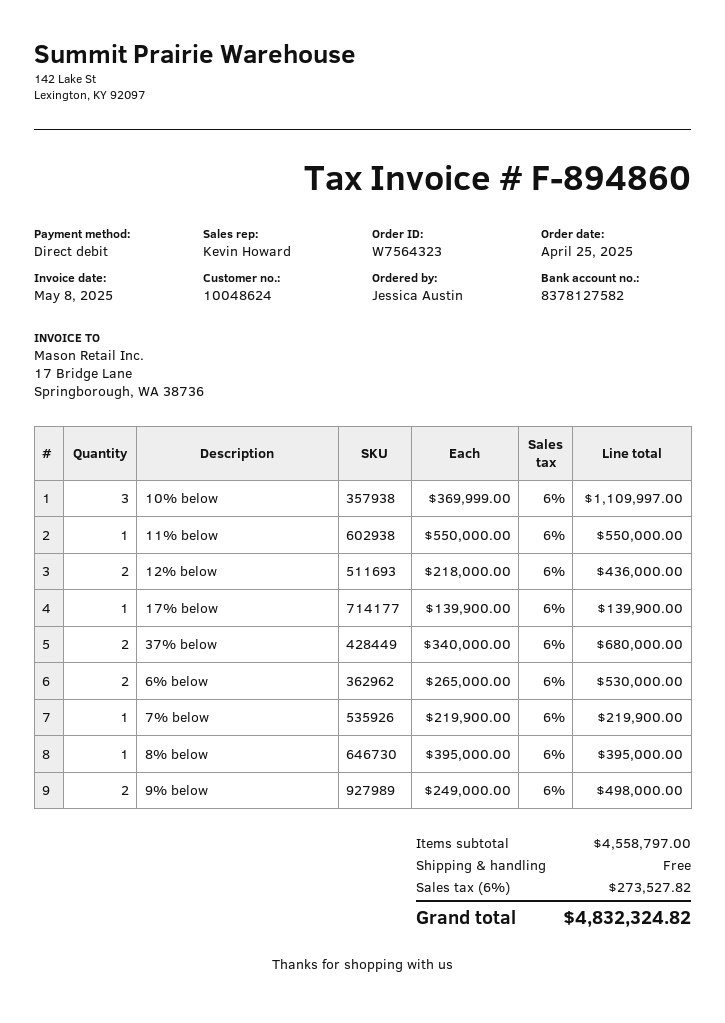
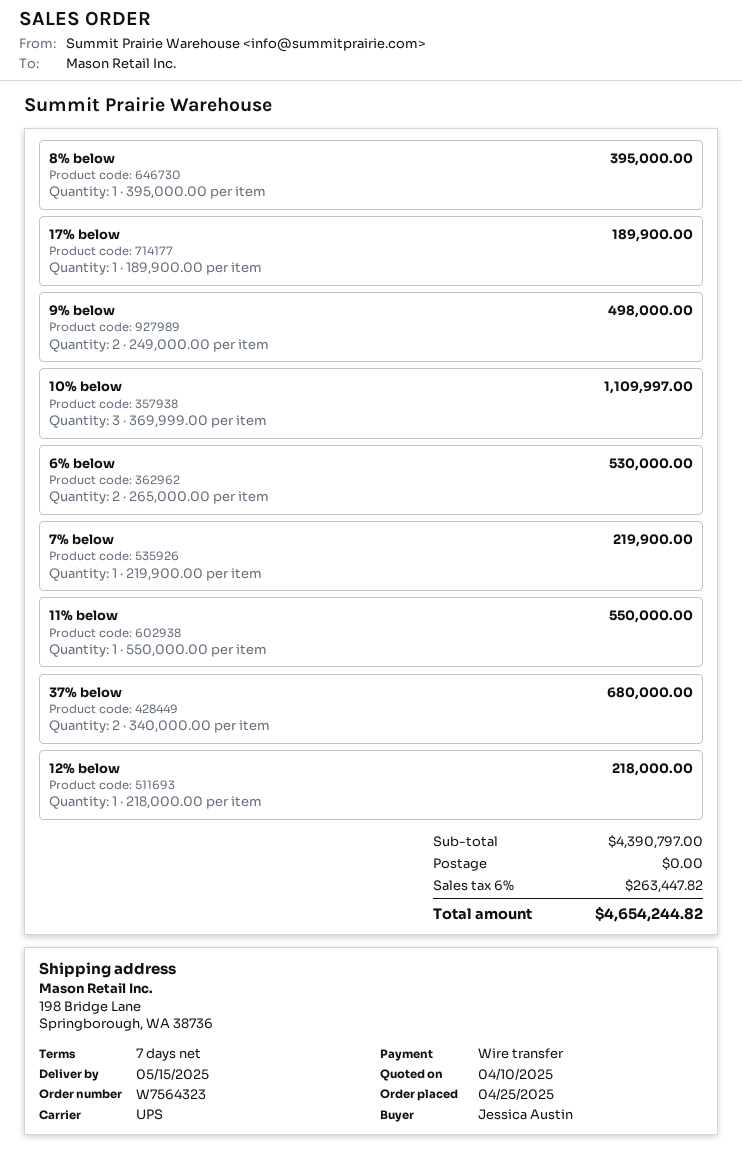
payment method: direct debit -> bank transfer
12% below: 2 x 218000.00 = 436000.00 -> 1 x 218000.00 = 218000.00
17% below: 1 x 139900.00 = 139900.00 -> 1 x 189900.00 = 189900.00
subtotal: 4558797.00 -> 4390797.00
tax: 6% = 273527.82 -> 6% = 263447.82
total: 4832324.82 -> 4654244.82

